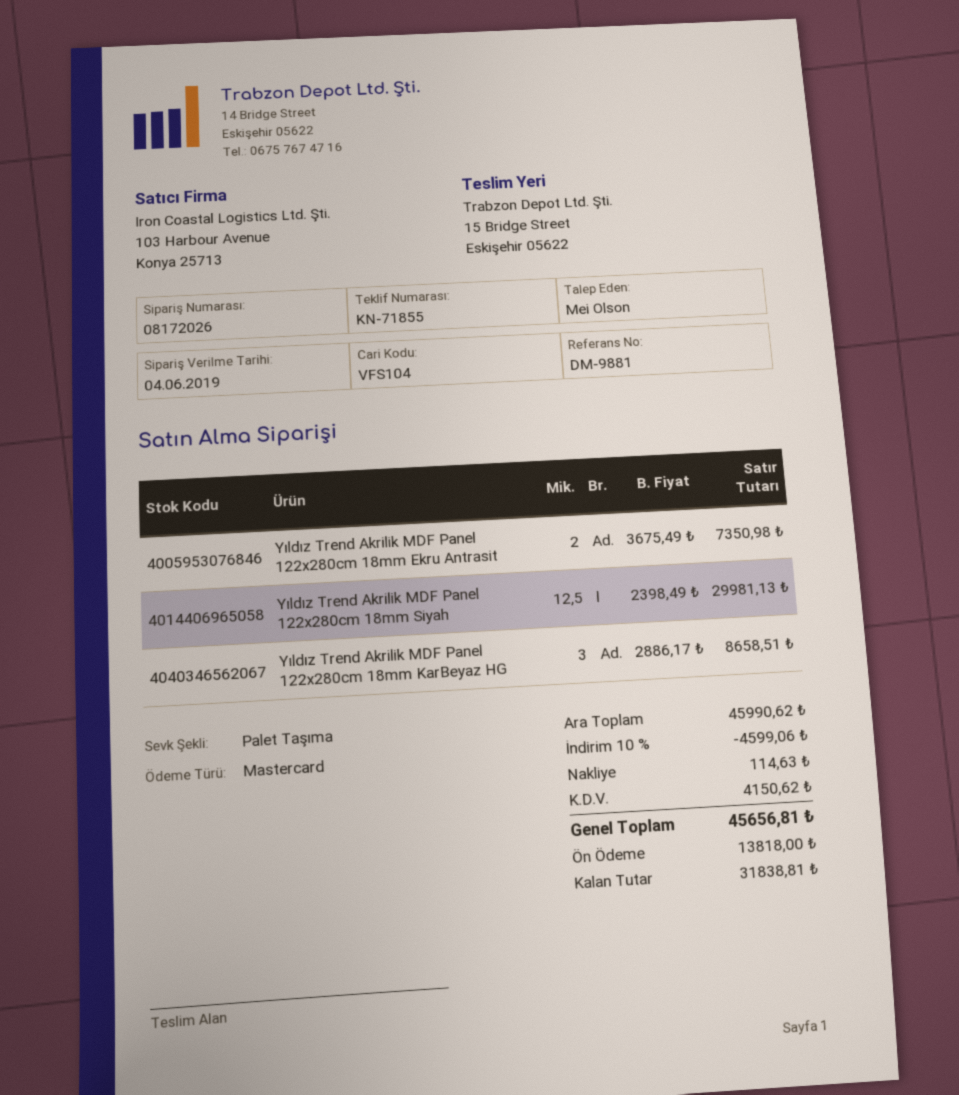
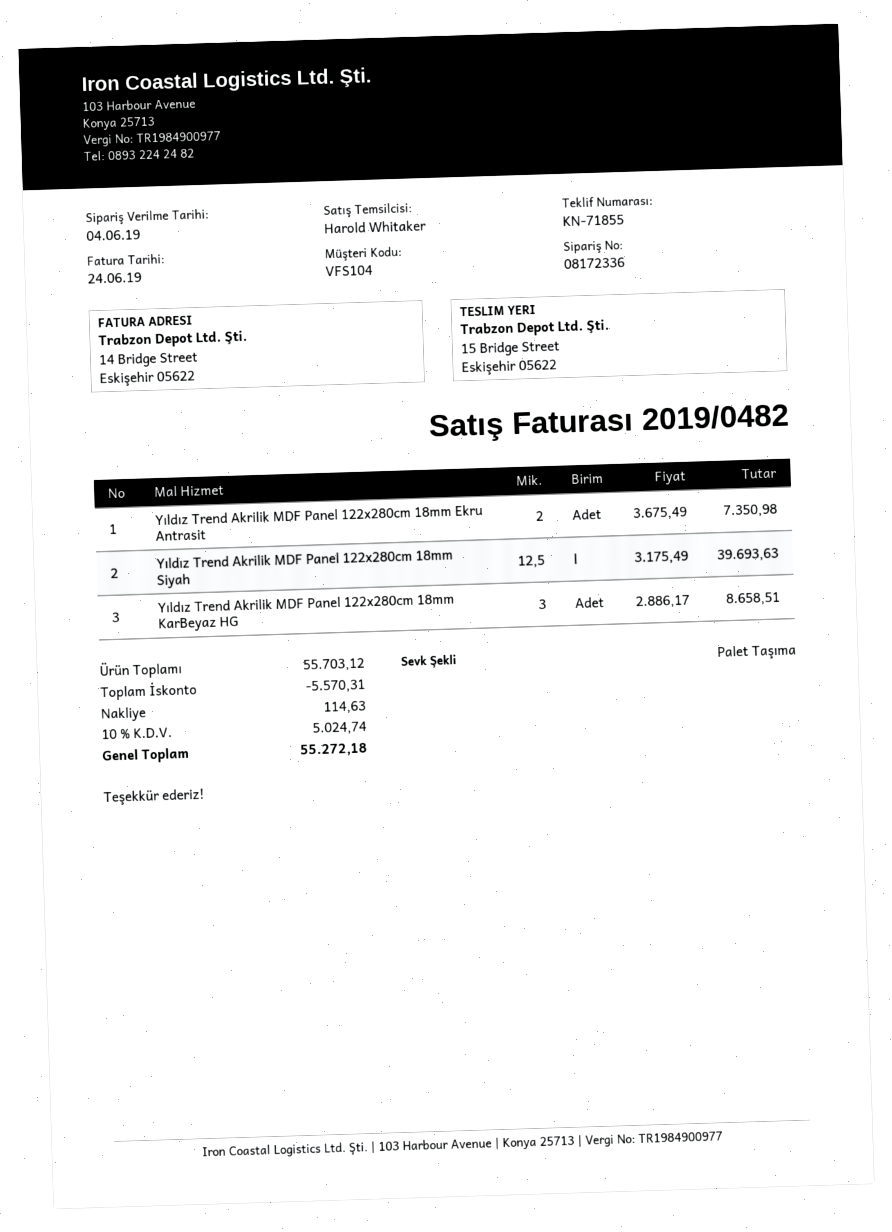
order number: 08172026 -> 08172336
Yıldız Trend Akrilik MDF Panel 122x280cm 18mm Siyah: 12.5 x 2398.49 = 29981.13 -> 12.5 x 3175.49 = 39693.63
subtotal: 45990.62 -> 55703.12
discount: 4599.06 -> 5570.31
tax: 4150.62 -> 5024.74
total: 45656.81 -> 55272.18

